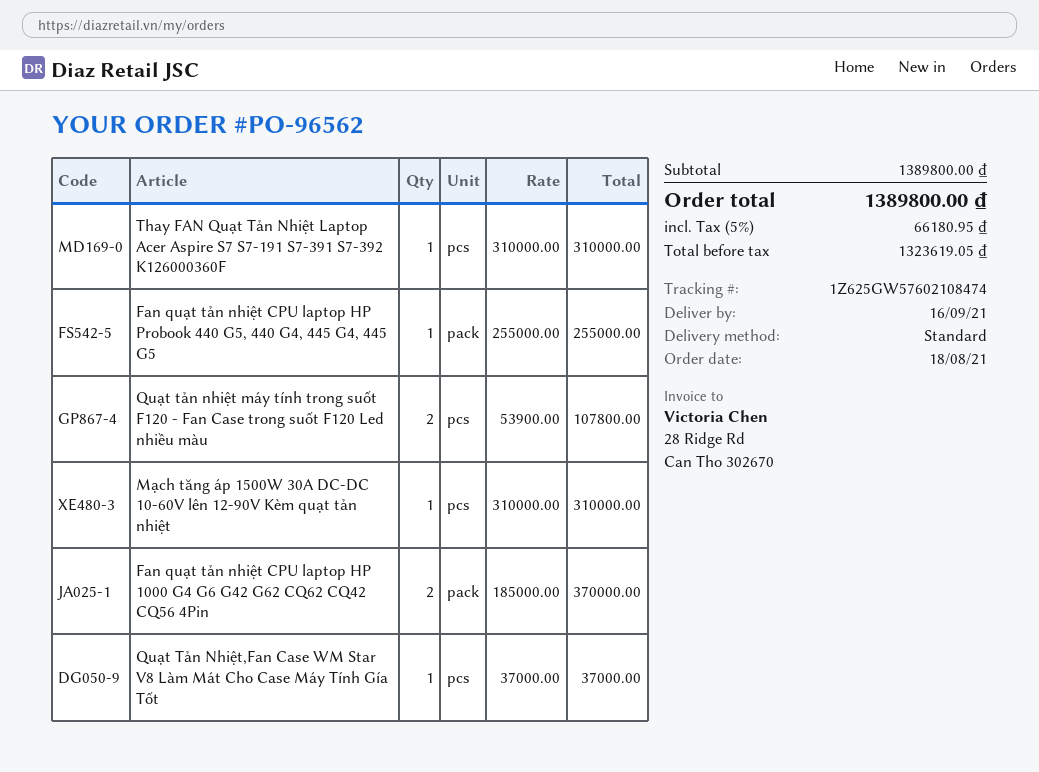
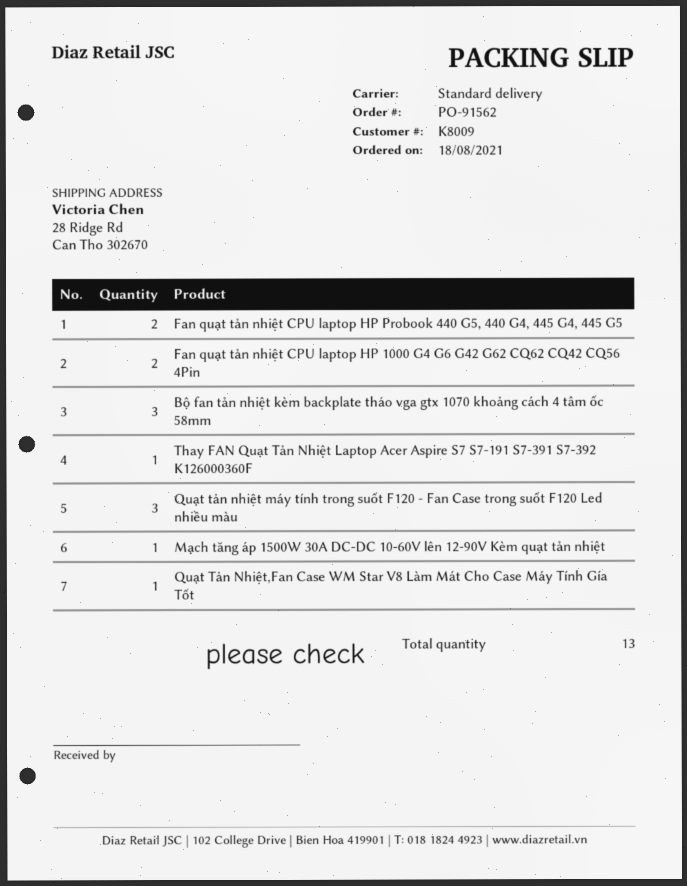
order number: PO-96562 -> PO-91562
Fan quạt tản nhiệt CPU laptop HP Probook 440 G5, 440 G4, 445 G4, 445 G5: 1 -> 2
Quạt tản nhiệt máy tính trong suốt F120 - Fan Case trong suốt F120 Led nhiều màu: 2 -> 3
Bộ fan tản nhiệt kèm backplate tháo vga gtx 1070 khoảng cách 4 tâm ốc 58mm: none -> 3

